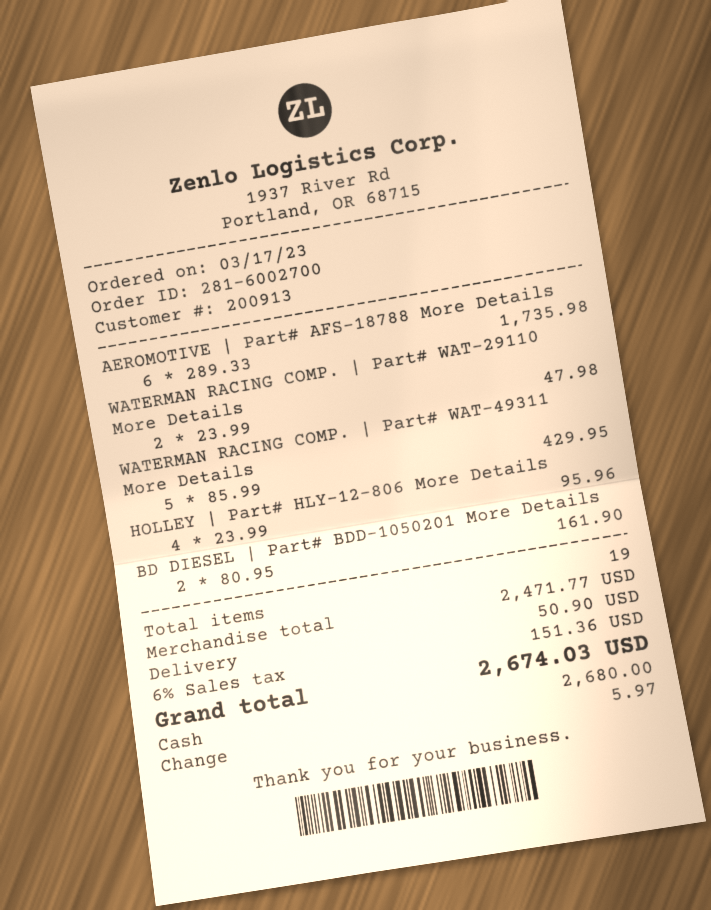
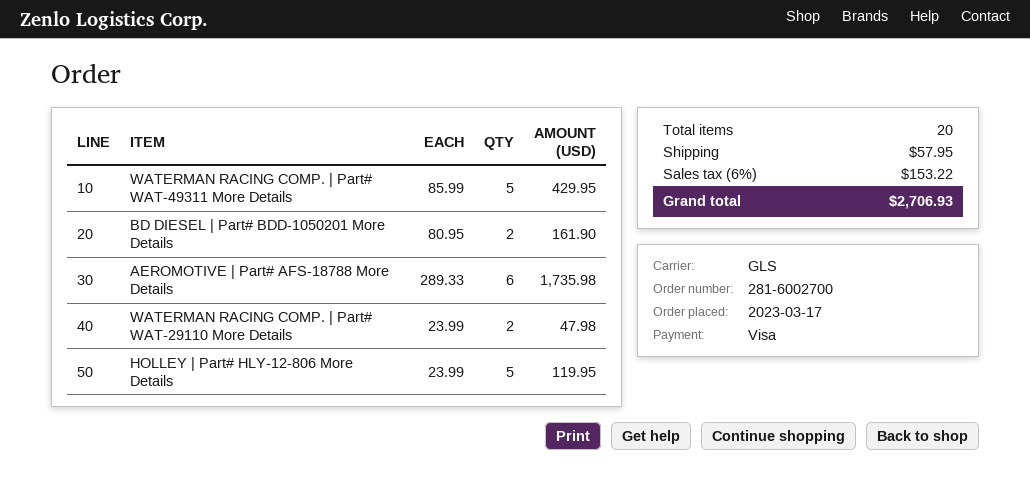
payment method: cash -> Visa
HOLLEY | Part# HLY-12-806 More Details: 4 x 23.99 = 95.96 -> 5 x 23.99 = 119.95
total quantity: 19 -> 20
shipping: 50.90 -> 57.95
tax: 6% = 151.36 -> 6% = 153.22
total: 2674.03 -> 2706.93

